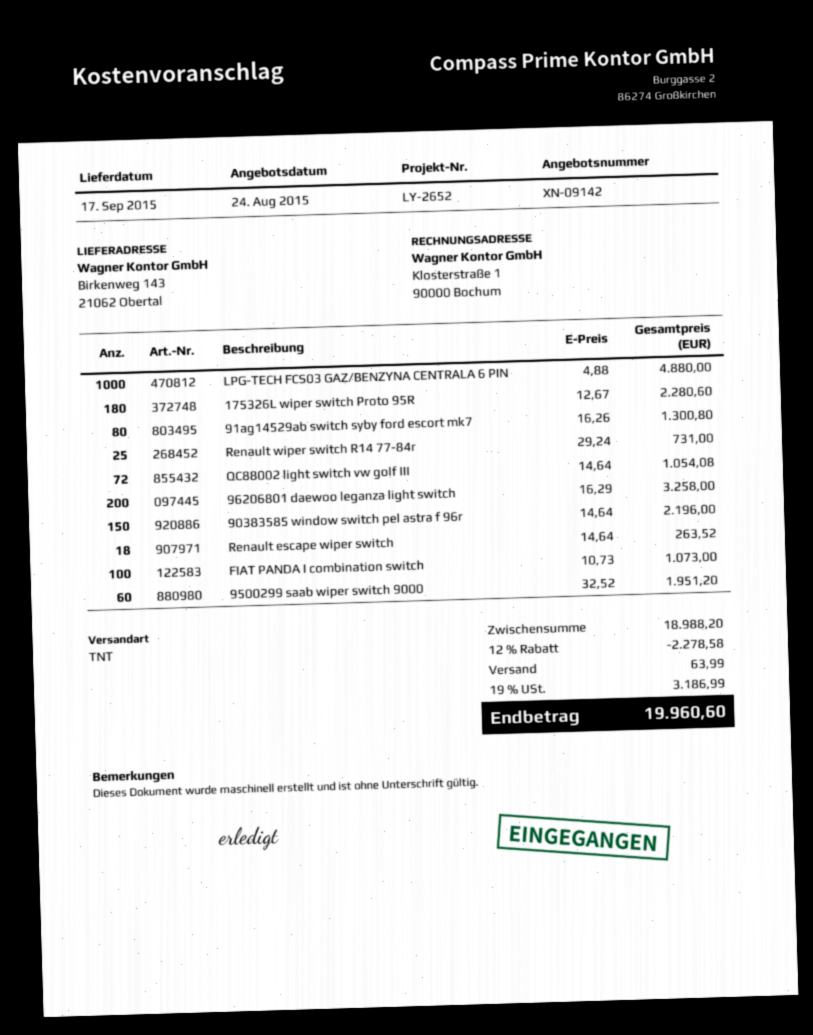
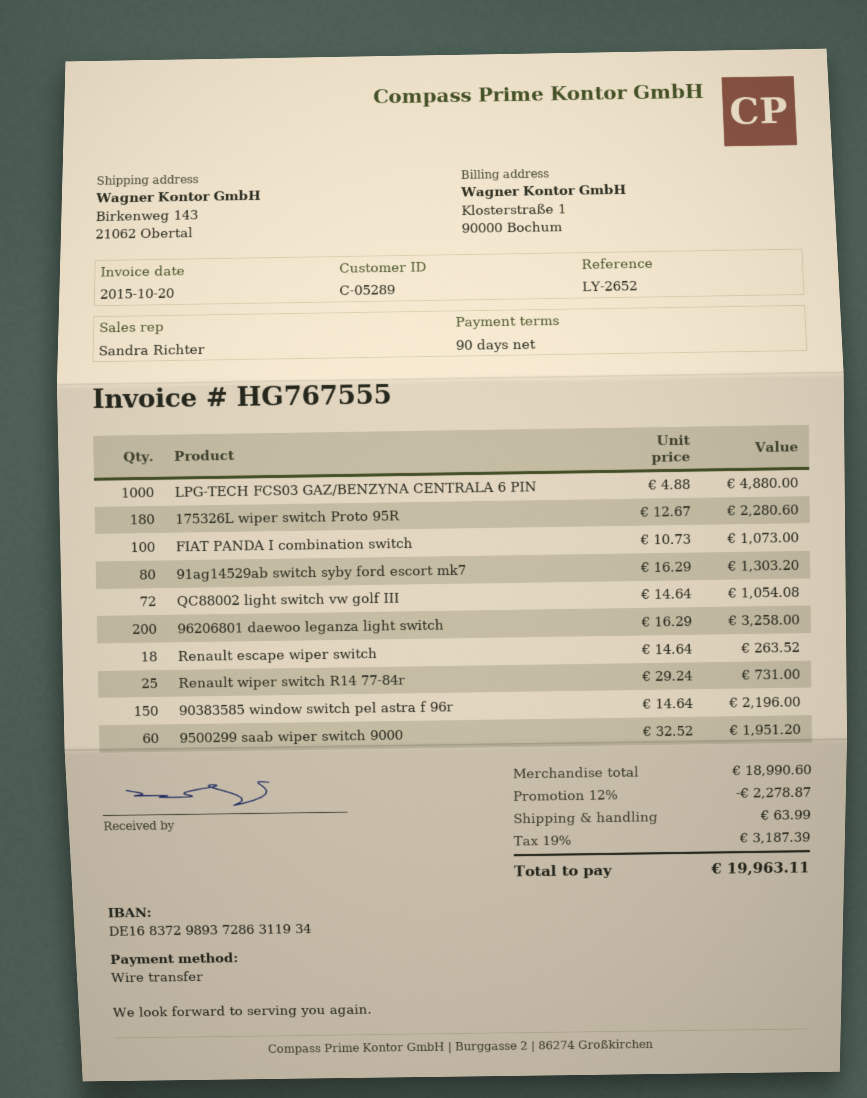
91ag14529ab switch syby ford escort mk7: 80 x 16.26 = 1300.80 -> 80 x 16.29 = 1303.20
subtotal: 18988.20 -> 18990.60
discount: 12% = 2278.58 -> 12% = 2278.87
tax: 19% = 3186.99 -> 19% = 3187.39
total: 19960.60 -> 19963.11

